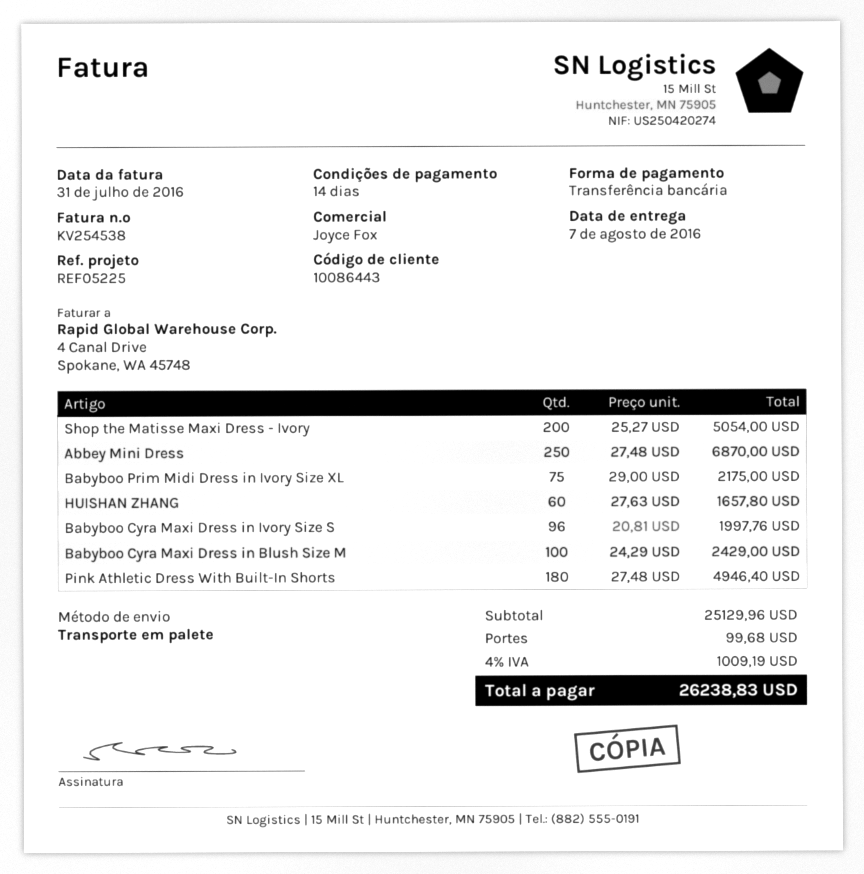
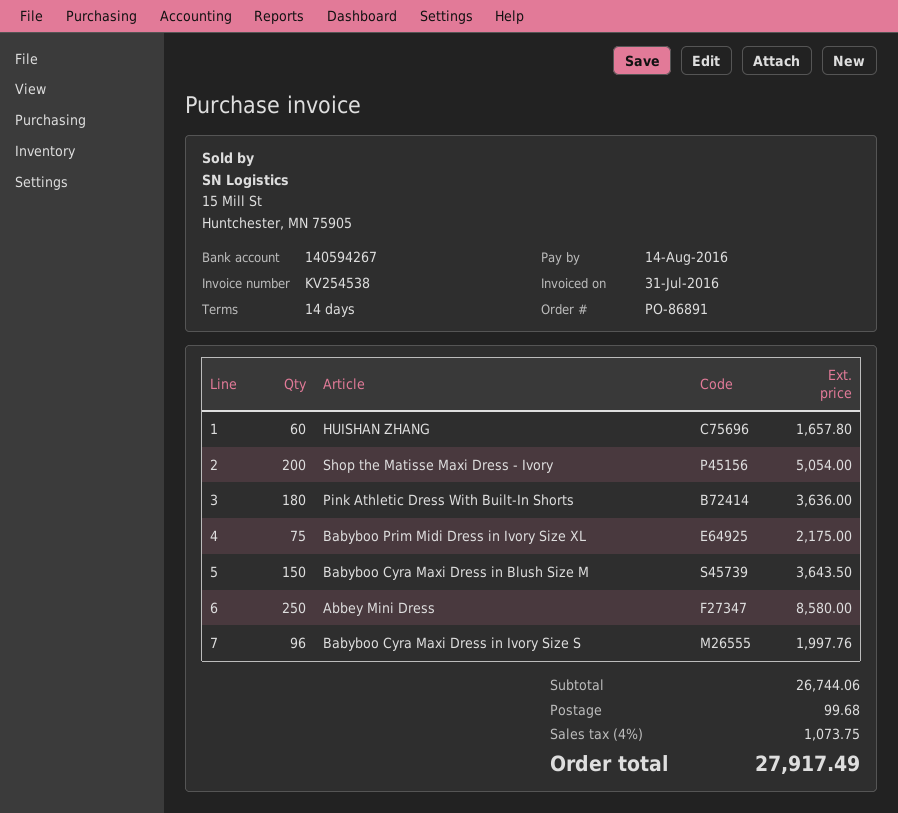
Abbey Mini Dress: 250 for 6870.00 -> 250 for 8580.00
Babyboo Cyra Maxi Dress in Blush Size M: 100 for 2429.00 -> 150 for 3643.50
Pink Athletic Dress With Built-In Shorts: 180 for 4946.40 -> 180 for 3636.00
subtotal: 25129.96 -> 26744.06
tax: 4% = 1009.19 -> 4% = 1073.75
total: 26238.83 -> 27917.49

